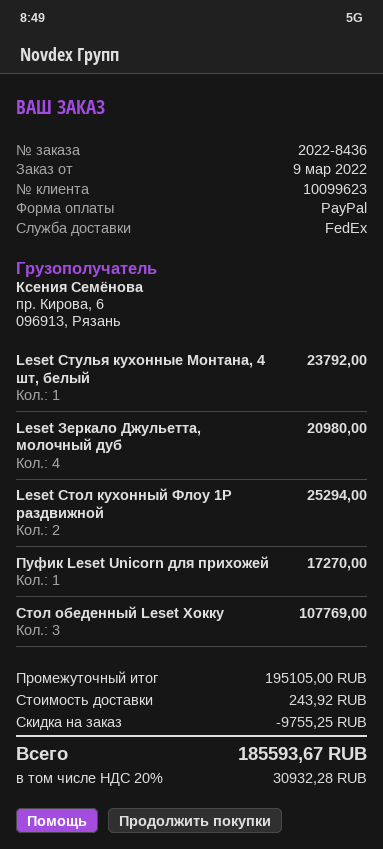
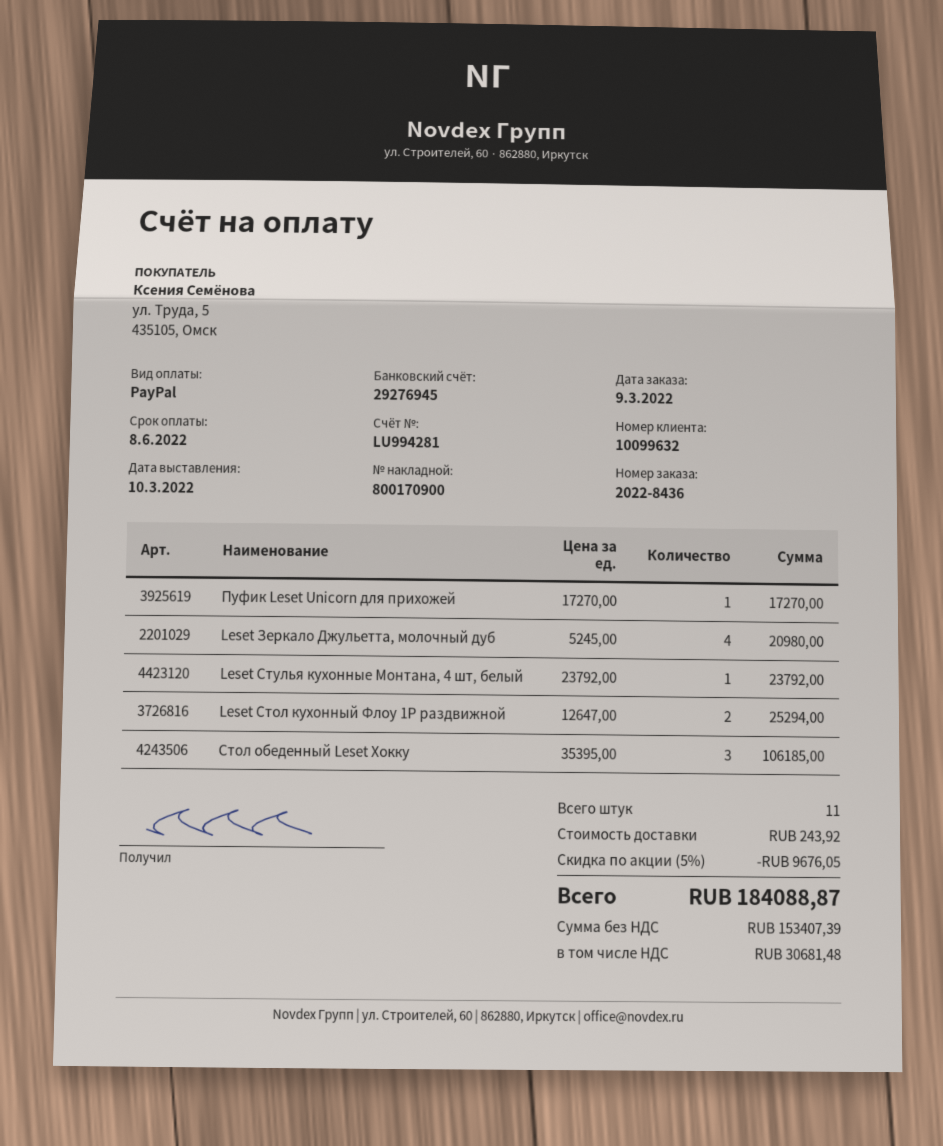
customer number: 10099623 -> 10099632
Стол обеденный Leset Хокку: 3 for 107769.00 -> 3 for 106185.00
discount: 9755.25 -> 9676.05
tax: 30932.28 -> 30681.48
total: 185593.67 -> 184088.87

